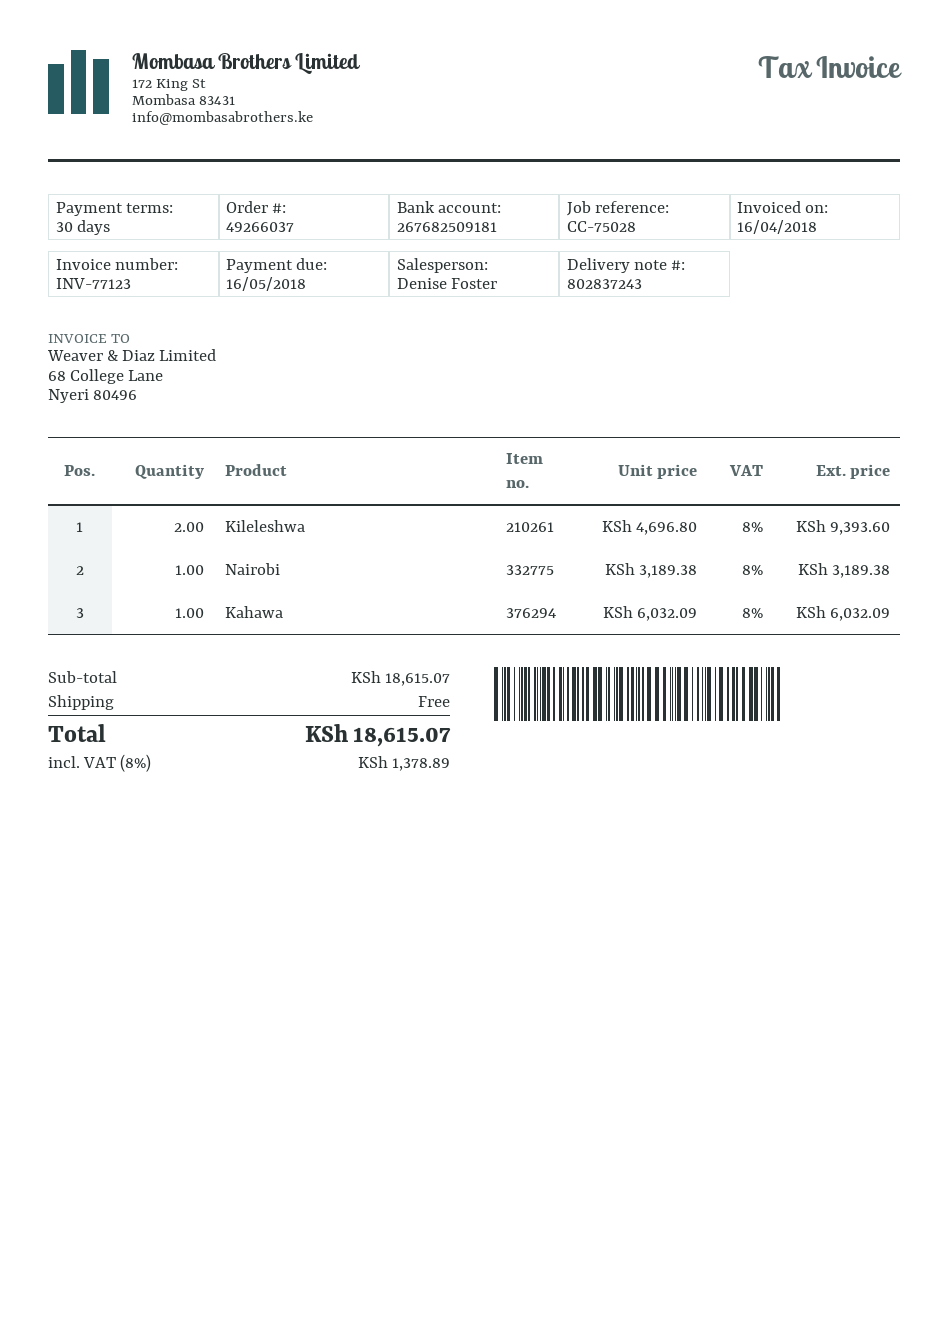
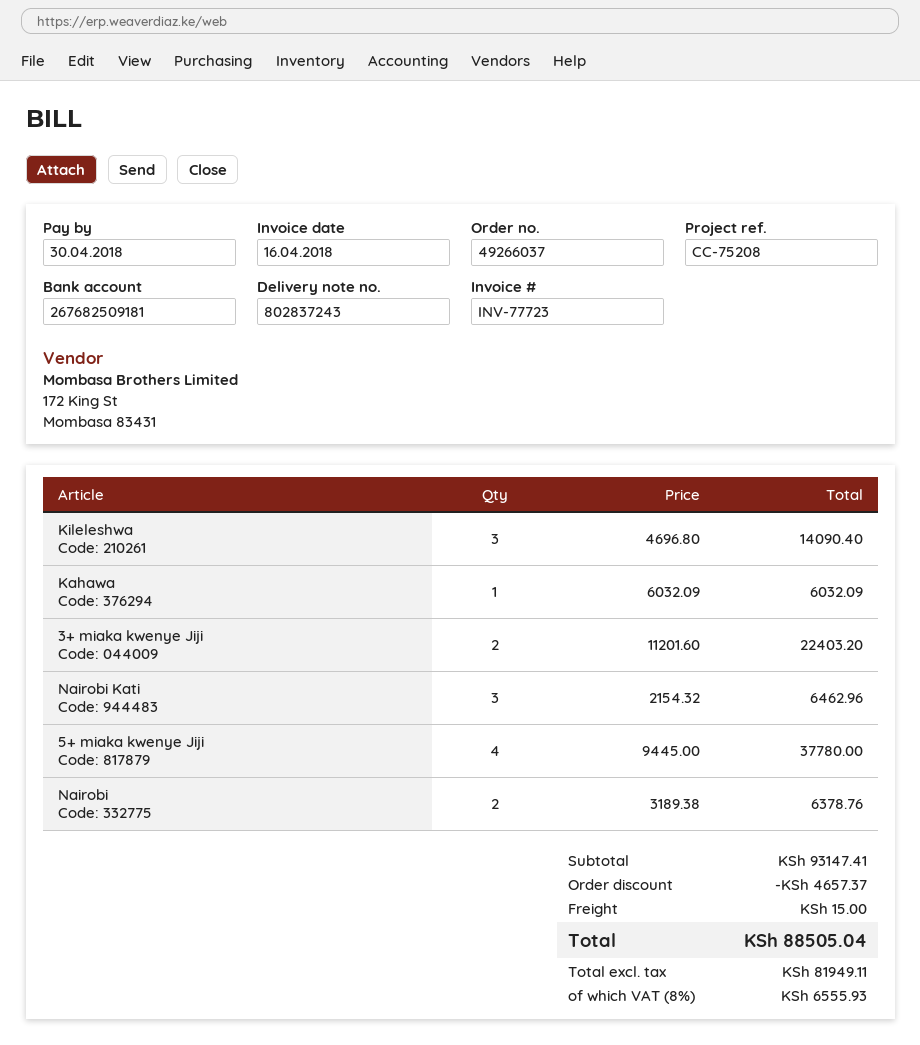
invoice number: INV-77123 -> INV-77723
due date: 2018-05-16 -> 2018-04-30
reference: CC-75028 -> CC-75208
Kileleshwa: 2 x 4696.80 = 9393.60 -> 3 x 4696.80 = 14090.40
Nairobi: 1 x 3189.38 = 3189.38 -> 2 x 3189.38 = 6378.76
3+ miaka kwenye Jiji: none -> 2 x 11201.60 = 22403.20
Nairobi Kati: none -> 3 x 2154.32 = 6462.96
5+ miaka kwenye Jiji: none -> 4 x 9445.00 = 37780.00
subtotal: 18615.07 -> 93147.41
discount: none -> 4657.37
shipping: 0.00 -> 15.00
tax: 8% = 1378.89 -> 8% = 6555.93
total: 18615.07 -> 88505.04

